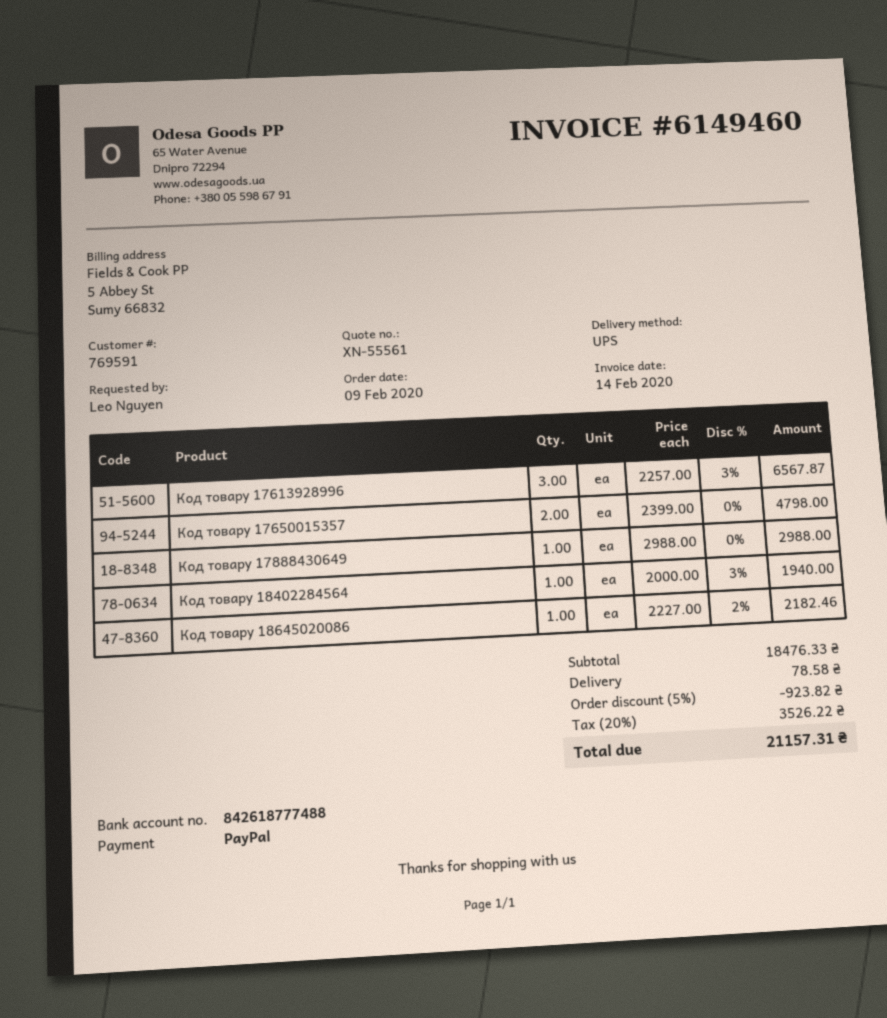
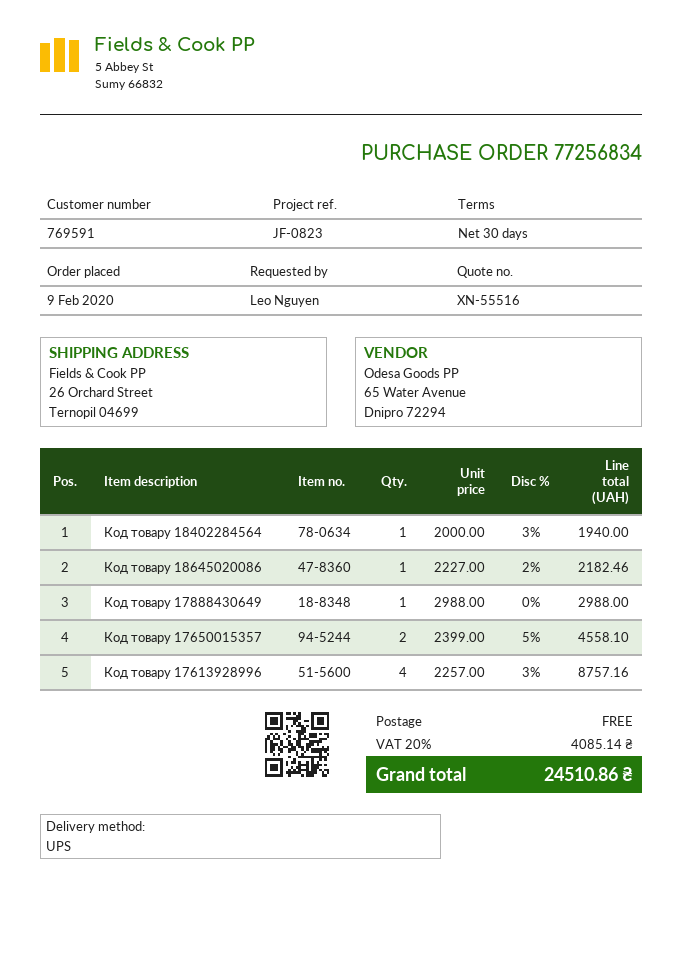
quote number: XN-55561 -> XN-55516
Код товару 17613928996: 3 x 2257.00 - 3% = 6567.87 -> 4 x 2257.00 - 3% = 8757.16
Код товару 17650015357: 2 x 2399.00 = 4798.00 -> 2 x 2399.00 - 5% = 4558.10
discount: 5% = 923.82 -> none
shipping: 78.58 -> 0.00
tax: 20% = 3526.22 -> 20% = 4085.14
total: 21157.31 -> 24510.86

